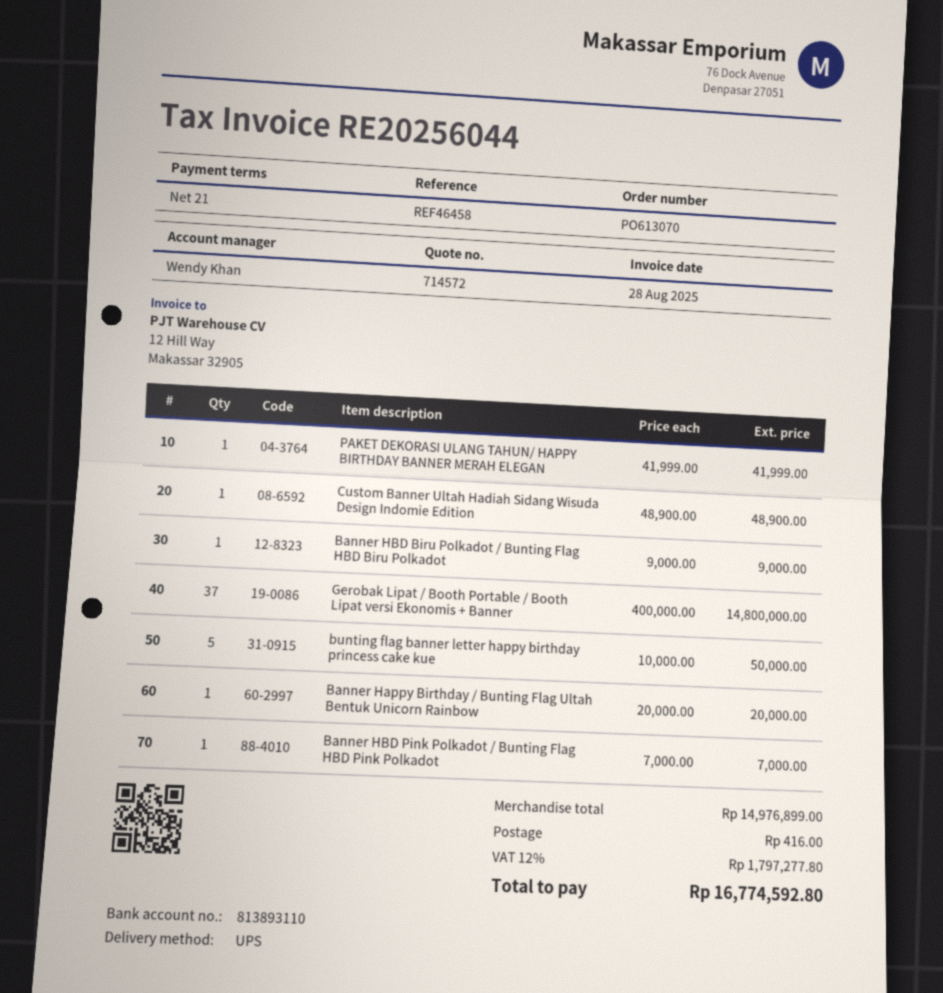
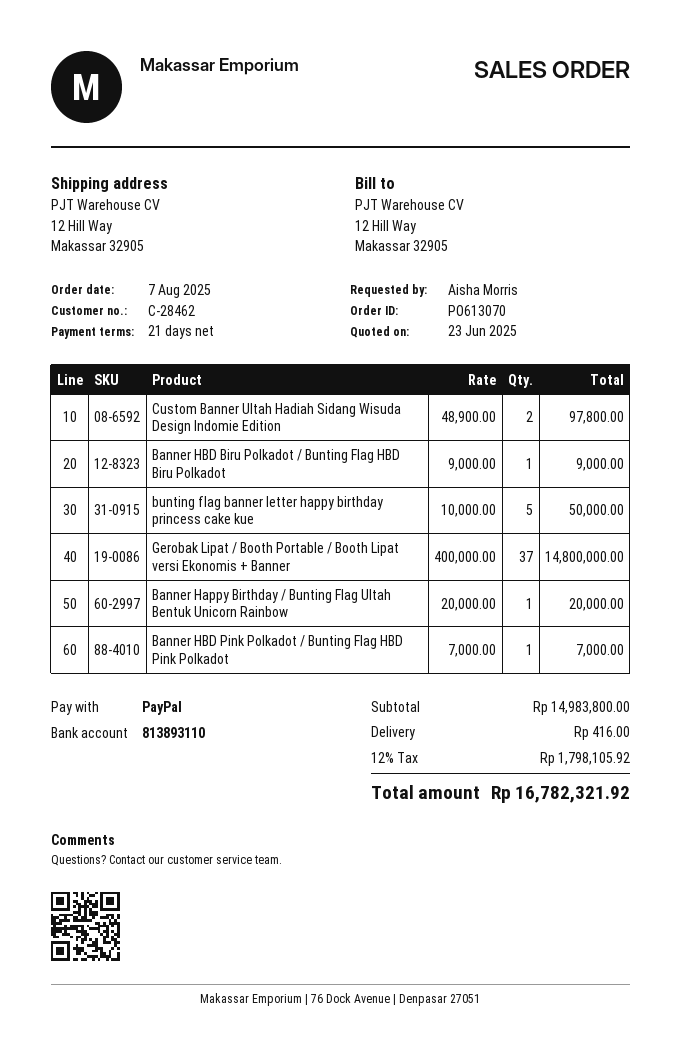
PAKET DEKORASI ULANG TAHUN/ HAPPY BIRTHDAY BANNER MERAH ELEGAN: 1 x 41999.00 = 41999.00 -> none
Custom Banner Ultah Hadiah Sidang Wisuda Design Indomie Edition: 1 x 48900.00 = 48900.00 -> 2 x 48900.00 = 97800.00
subtotal: 14976899.00 -> 14983800.00
tax: 12% = 1797277.80 -> 12% = 1798105.92
total: 16774592.80 -> 16782321.92

